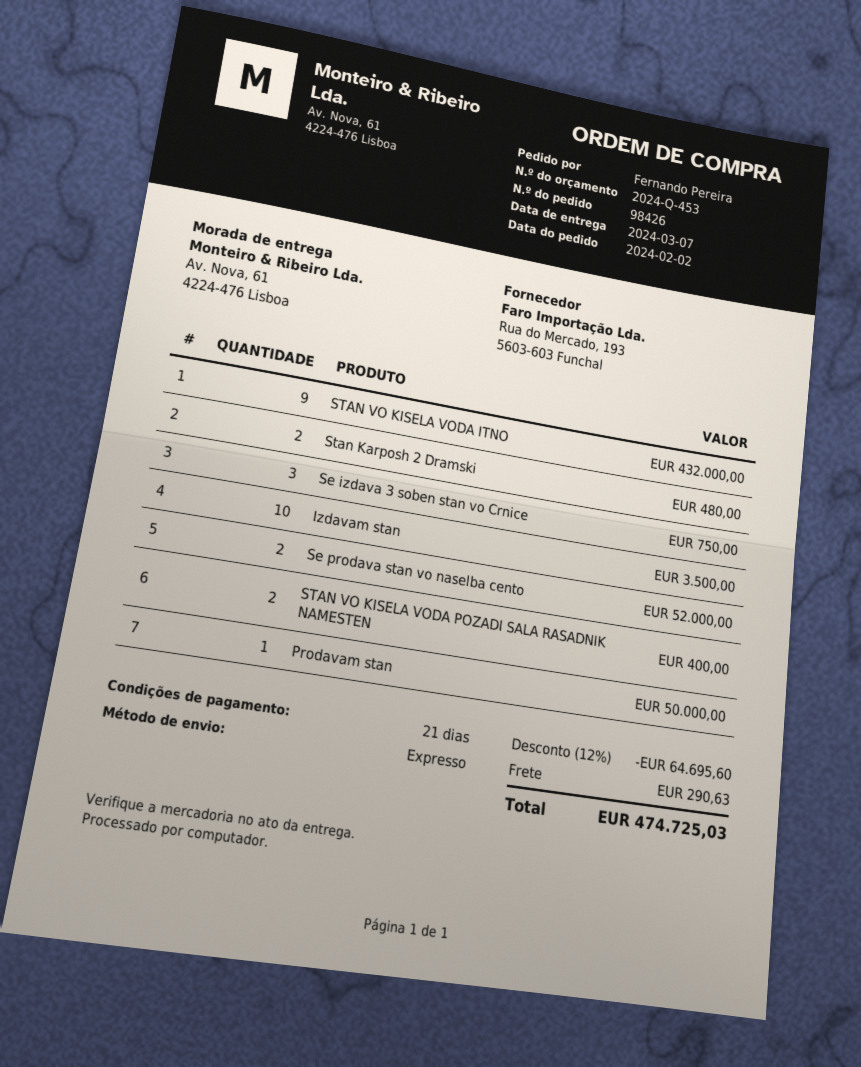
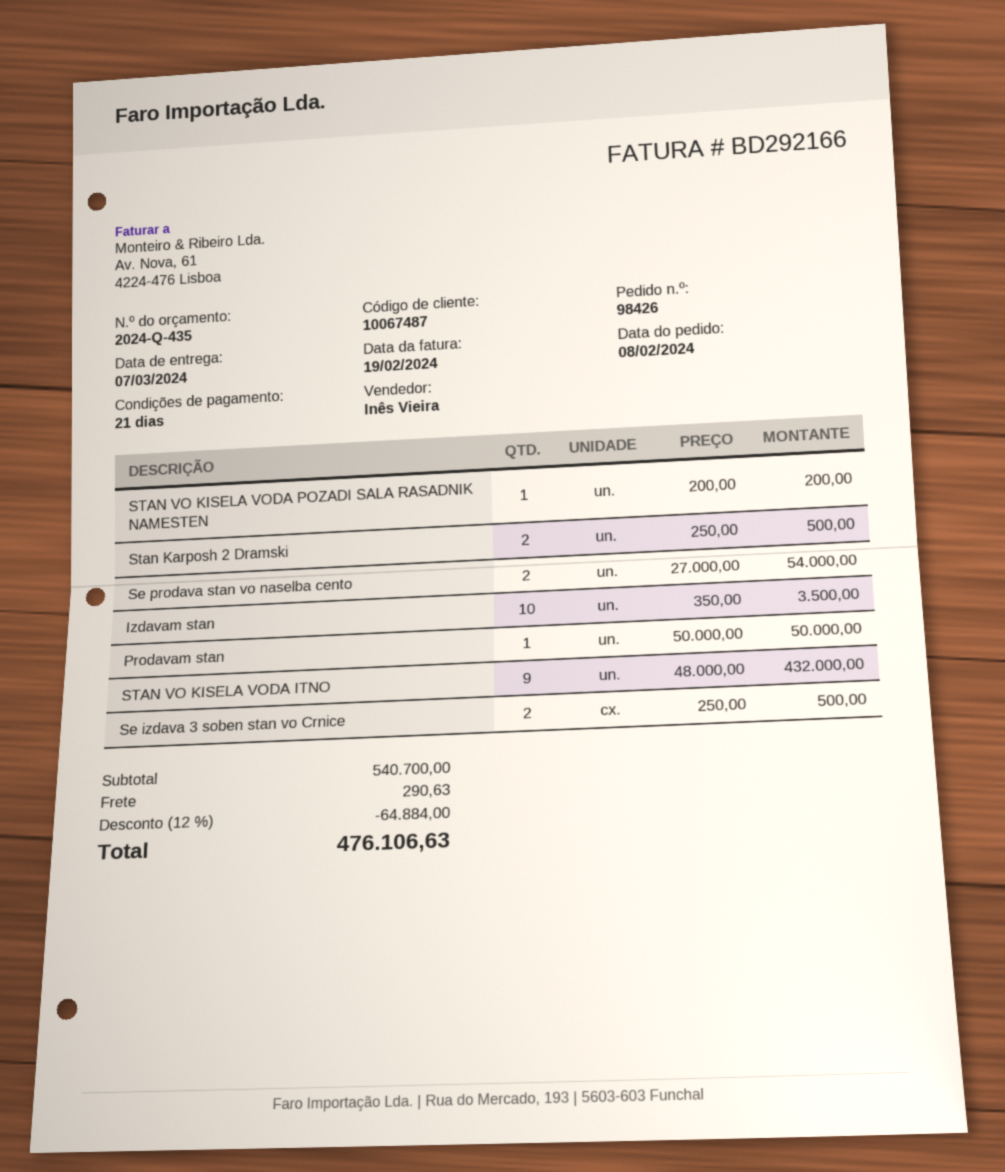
quote number: 2024-Q-453 -> 2024-Q-435
order date: 2024-02-02 -> 2024-02-08
Stan Karposh 2 Dramski: 2 for 480.00 -> 2 for 500.00
Se izdava 3 soben stan vo Crnice: 3 for 750.00 -> 2 for 500.00
Se prodava stan vo naselba cento: 2 for 52000.00 -> 2 for 54000.00
STAN VO KISELA VODA POZADI SALA RASADNIK NAMESTEN: 2 for 400.00 -> 1 for 200.00
discount: 12% = 64695.60 -> 12% = 64884.00
total: 474725.03 -> 476106.63

